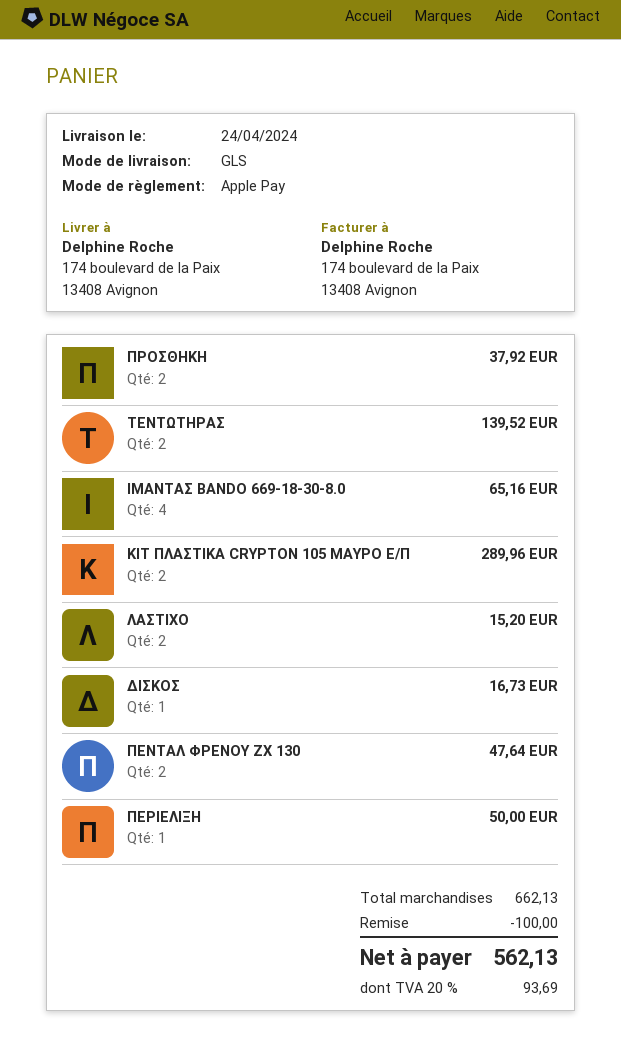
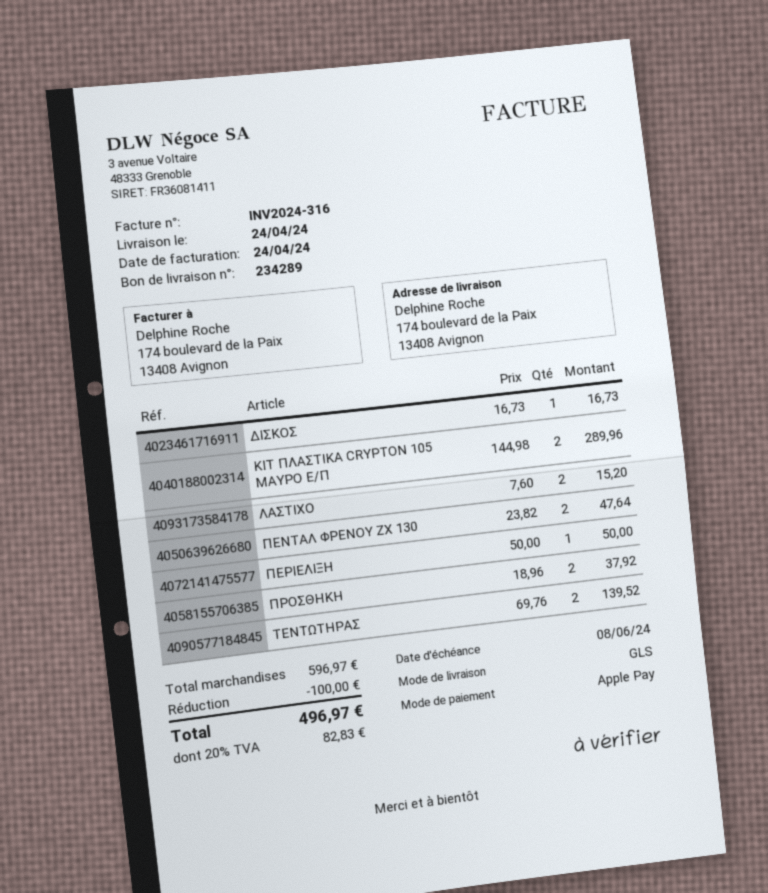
ΙΜΑΝΤΑΣ BANDO 669-18-30-8.0: 4 for 65.16 -> none
subtotal: 662.13 -> 596.97
tax: 20% = 93.69 -> 20% = 82.83
total: 562.13 -> 496.97

